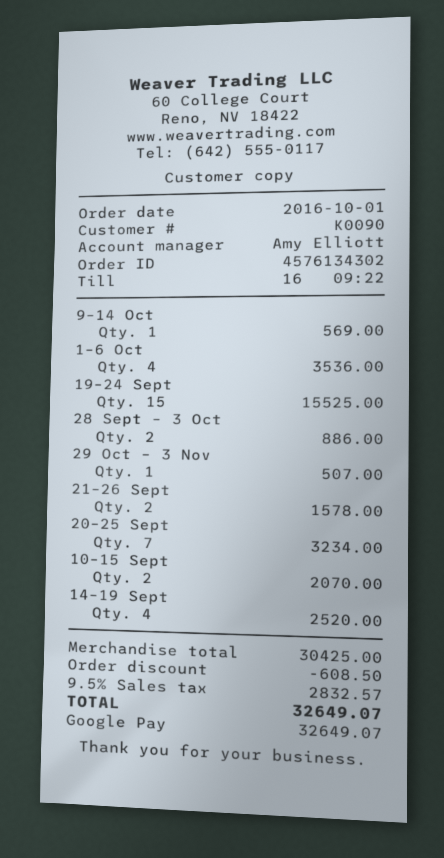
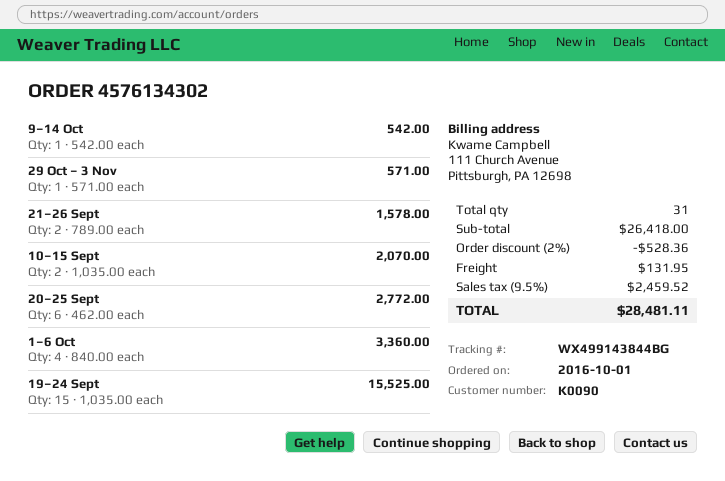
9–14 Oct: 1 for 569.00 -> 1 for 542.00
1–6 Oct: 4 for 3536.00 -> 4 for 3360.00
28 Sept – 3 Oct: 2 for 886.00 -> none
29 Oct – 3 Nov: 1 for 507.00 -> 1 for 571.00
20–25 Sept: 7 for 3234.00 -> 6 for 2772.00
14–19 Sept: 4 for 2520.00 -> none
subtotal: 30425.00 -> 26418.00
discount: 608.50 -> 528.36
shipping: none -> 131.95
tax: 9.5% = 2832.57 -> 9.5% = 2459.52
total: 32649.07 -> 28481.11

